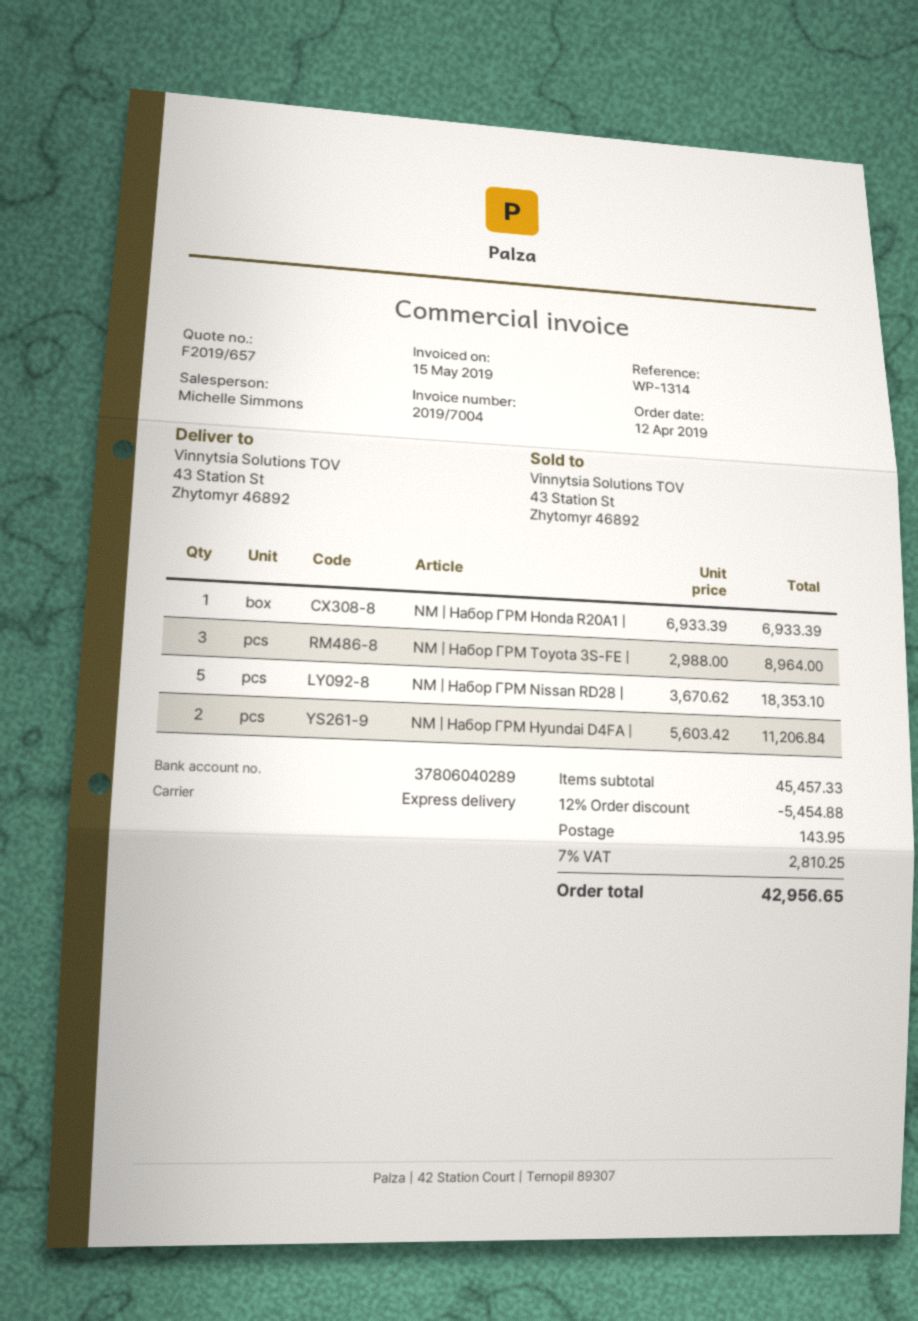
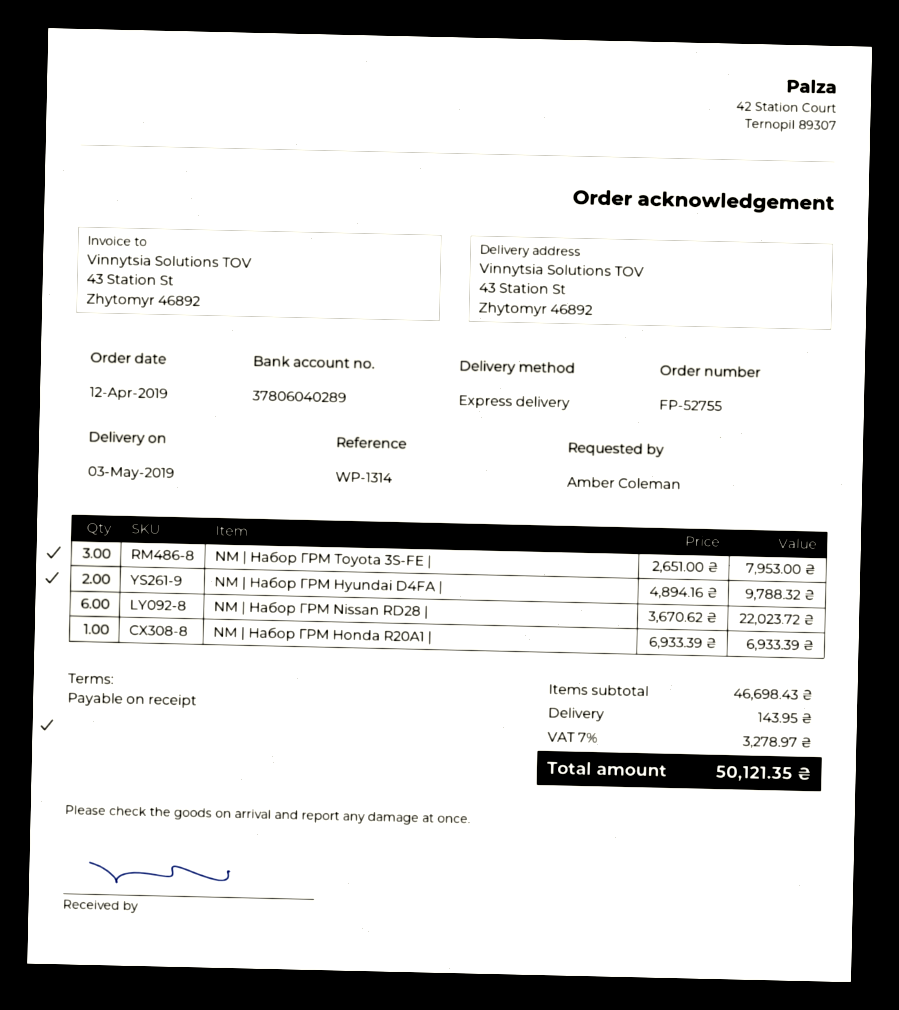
NM | Набор ГРМ Toyota 3S-FE |: 3 x 2988.00 = 8964.00 -> 3 x 2651.00 = 7953.00
NM | Набор ГРМ Nissan RD28 |: 5 x 3670.62 = 18353.10 -> 6 x 3670.62 = 22023.72
NM | Набор ГРМ Hyundai D4FA |: 2 x 5603.42 = 11206.84 -> 2 x 4894.16 = 9788.32
subtotal: 45457.33 -> 46698.43
discount: 12% = 5454.88 -> none
tax: 7% = 2810.25 -> 7% = 3278.97
total: 42956.65 -> 50121.35

